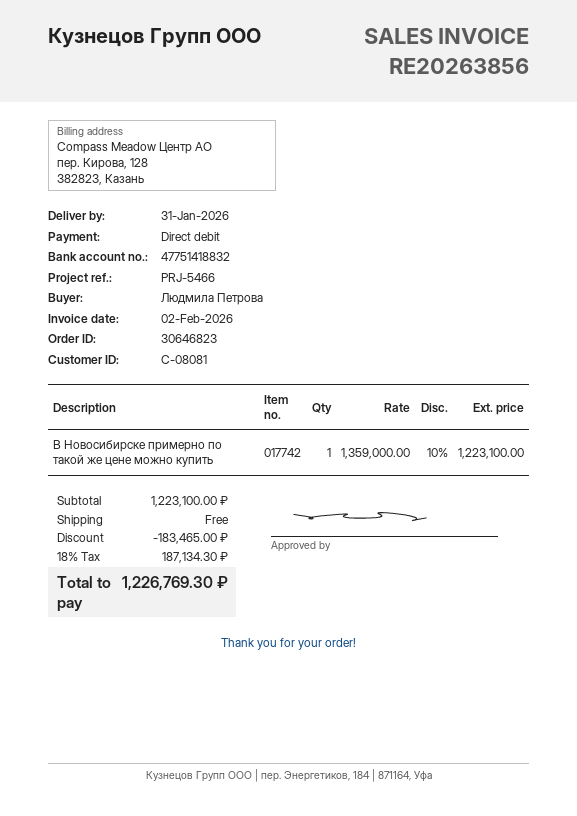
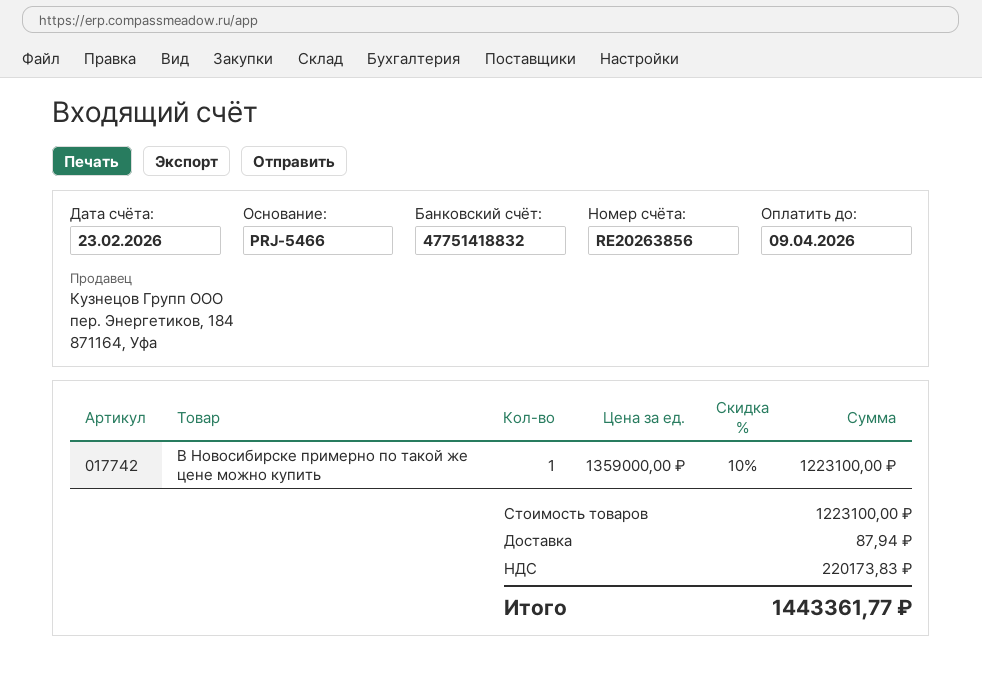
invoice date: 2026-02-02 -> 2026-02-23
discount: 183465.00 -> none
shipping: 0.00 -> 87.94
tax: 187134.30 -> 220173.83
total: 1226769.30 -> 1443361.77

